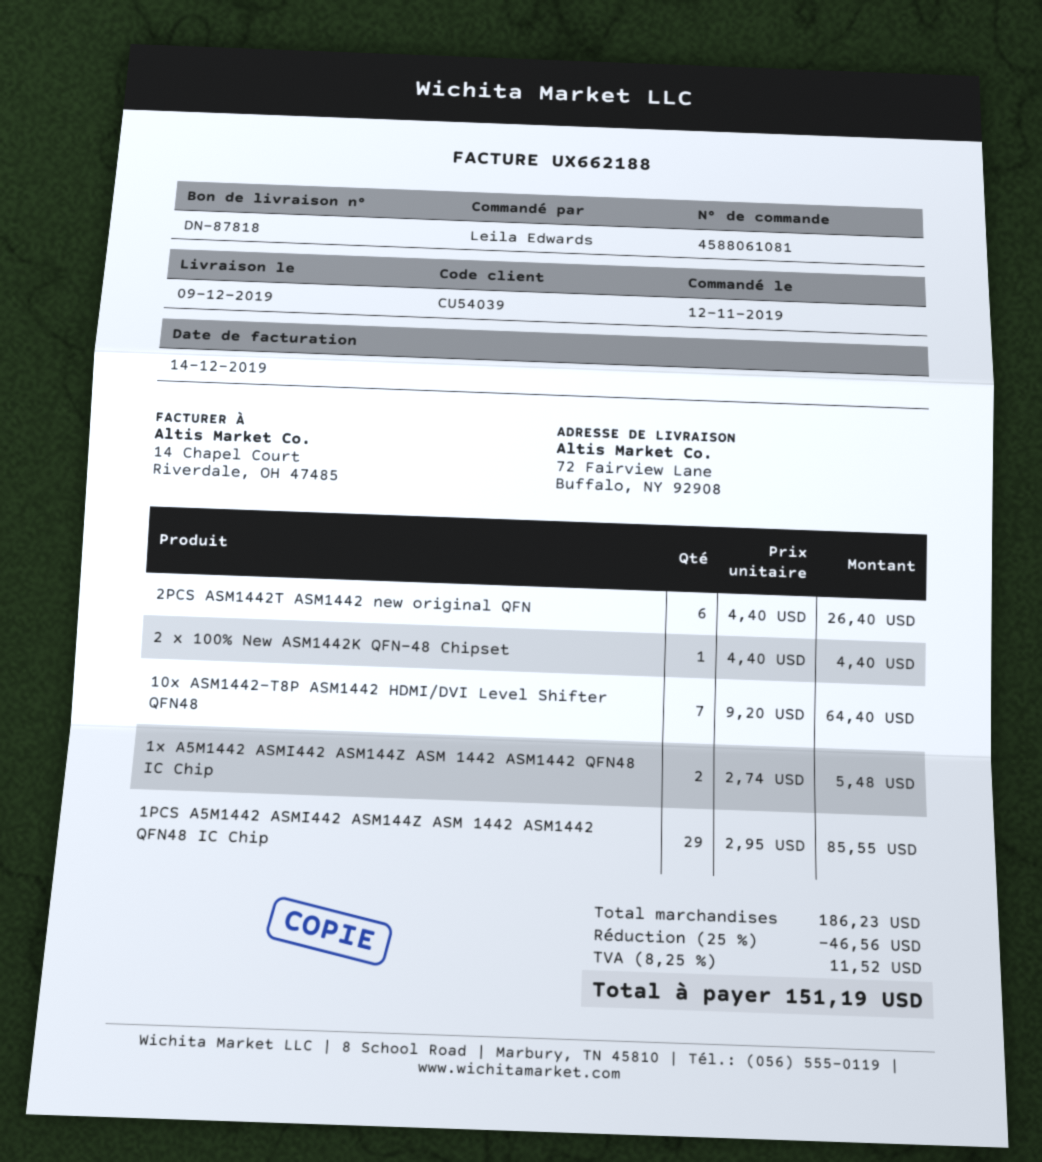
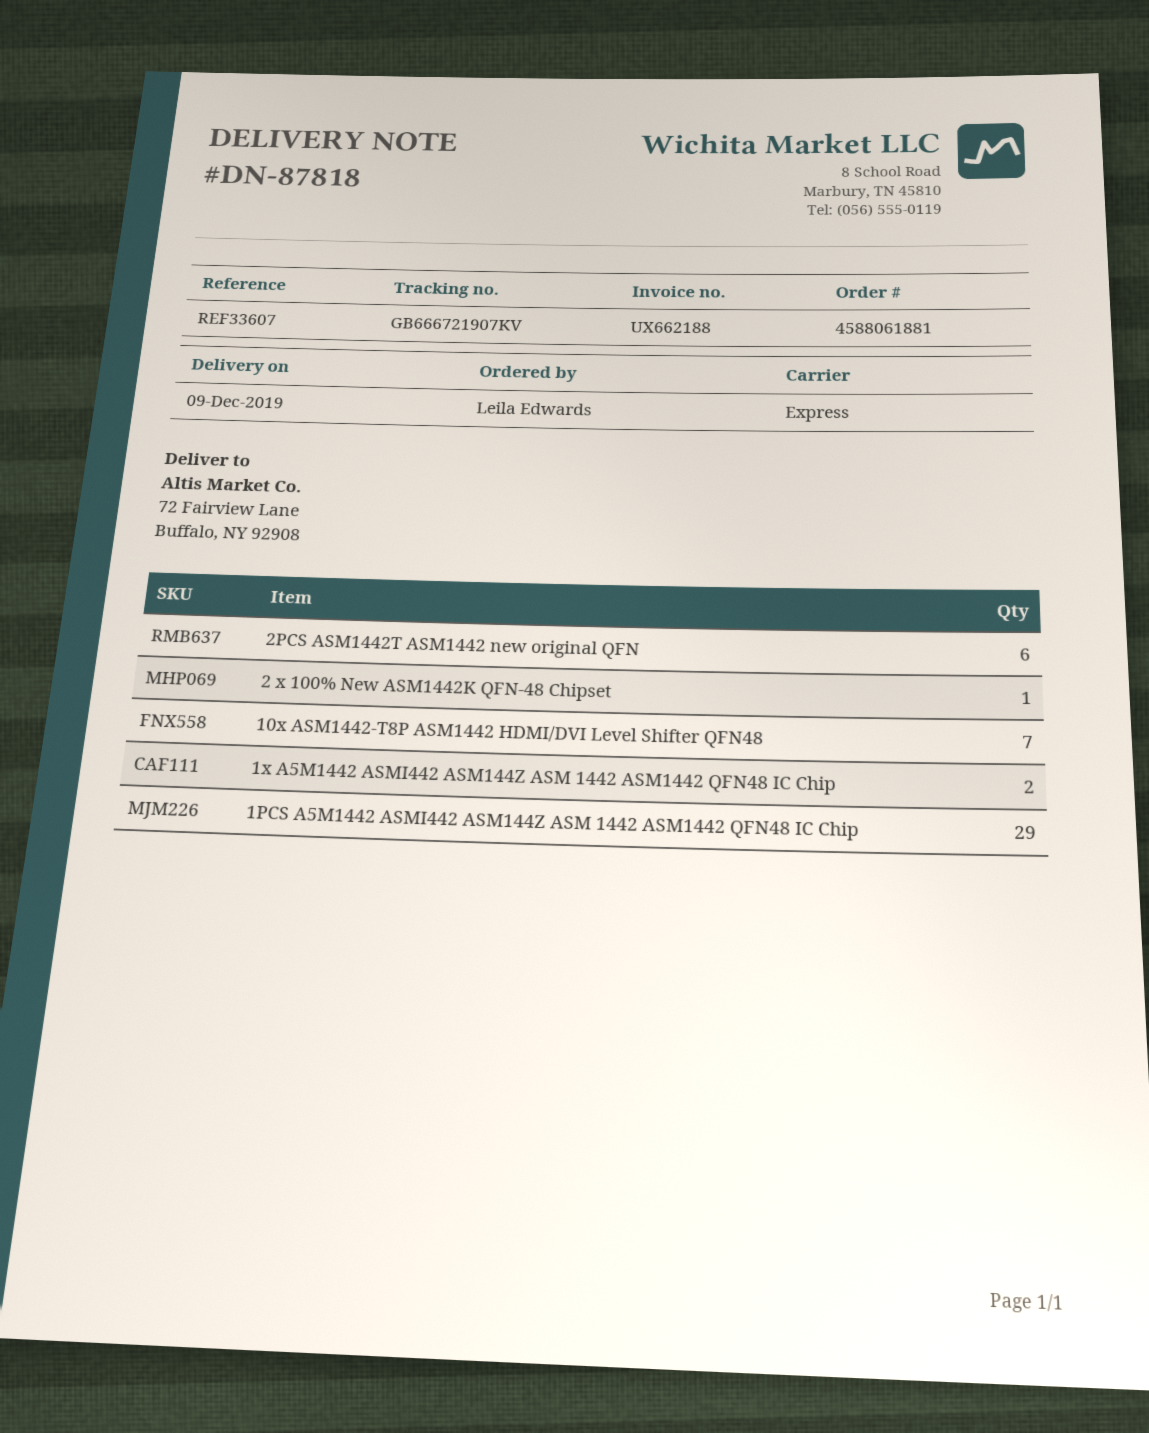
order number: 4588061081 -> 4588061881

